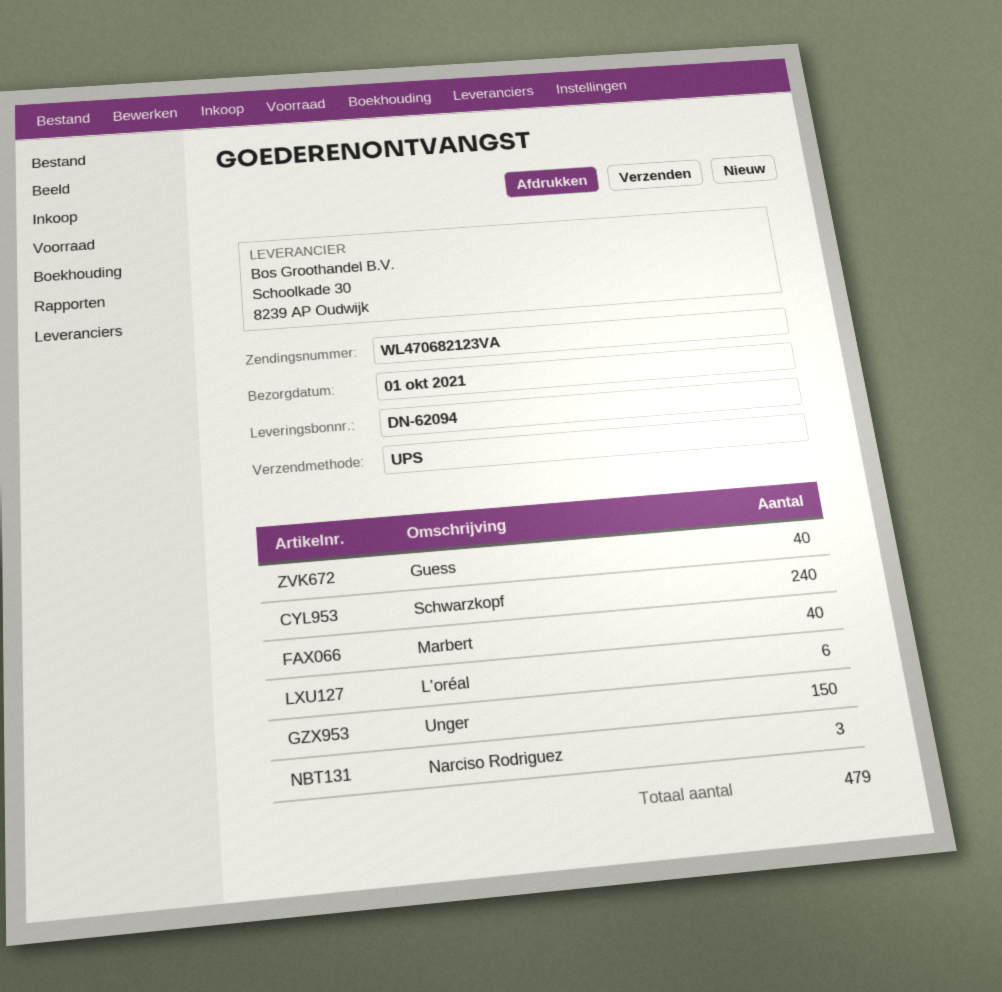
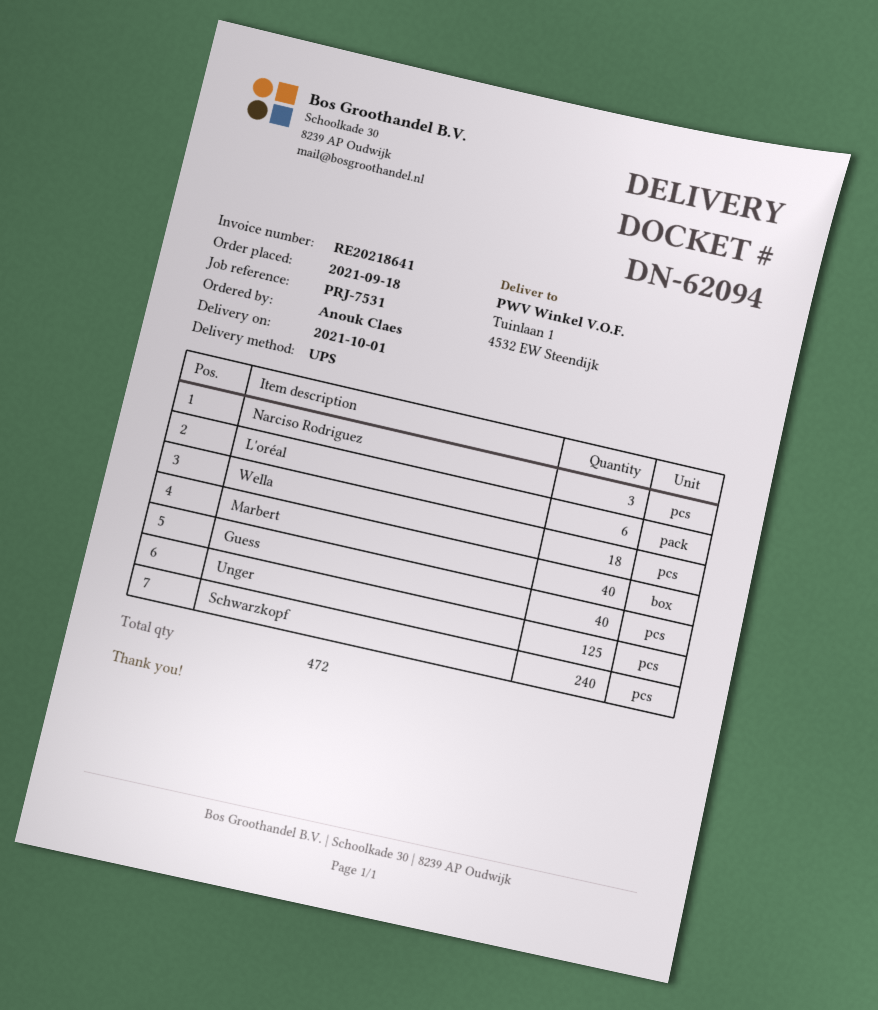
Unger: 150 -> 125
Wella: none -> 18
total quantity: 479 -> 472

